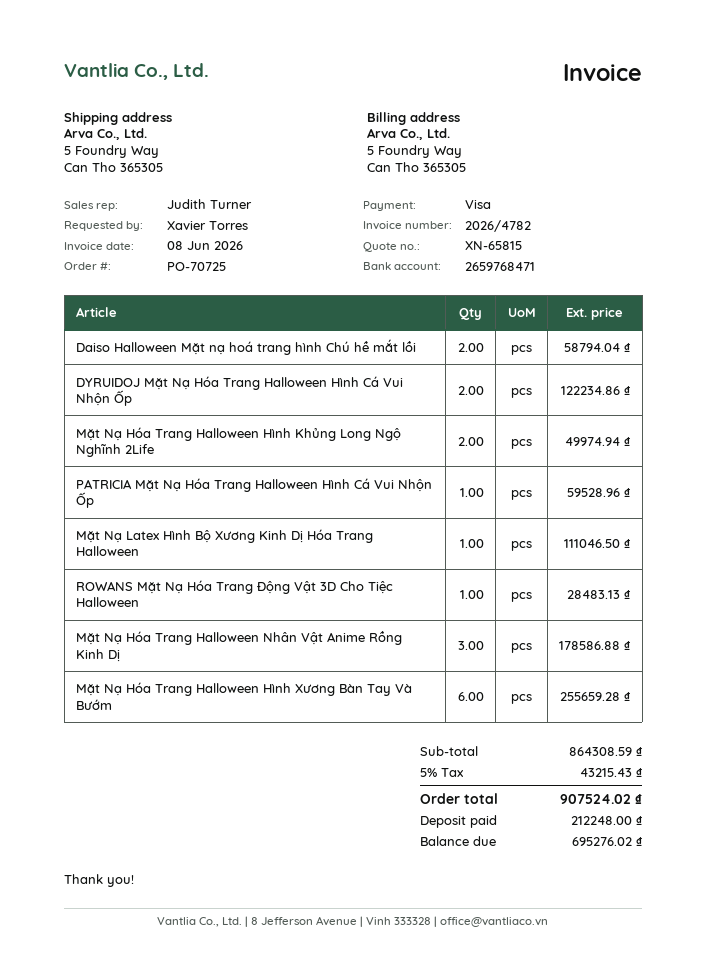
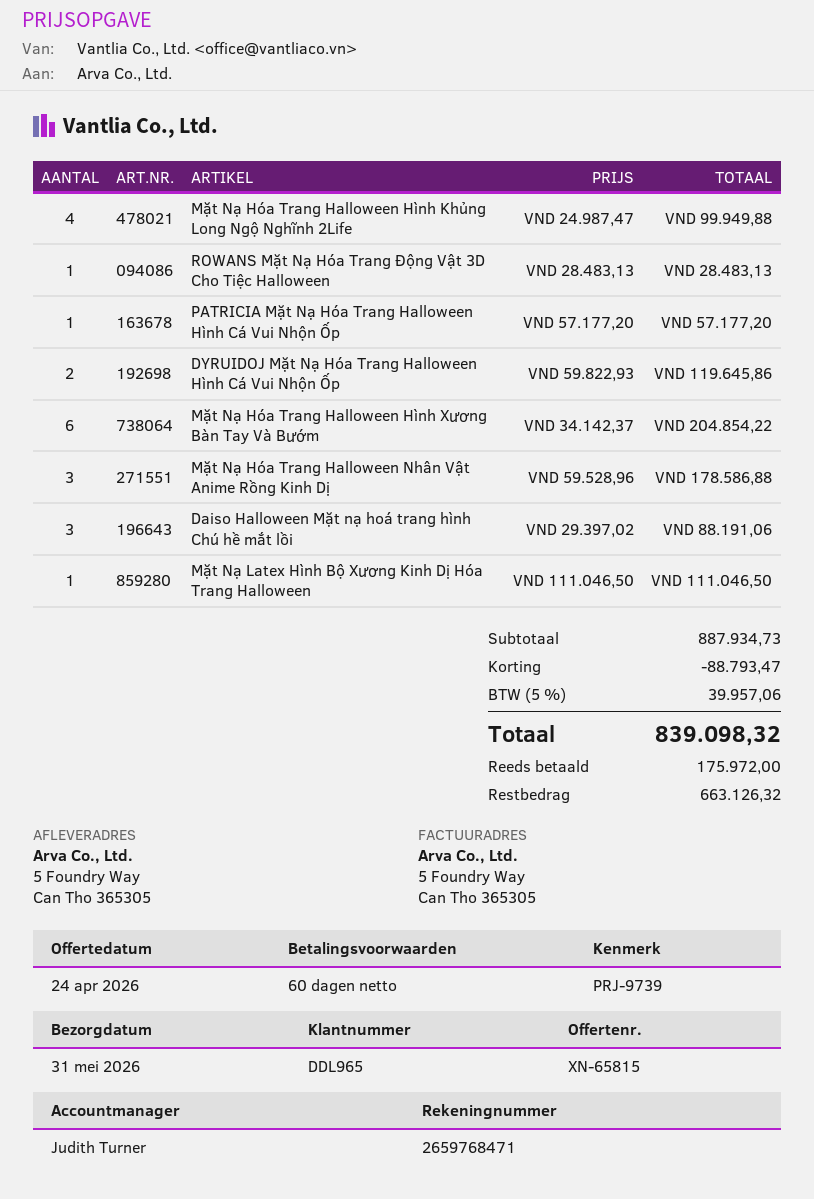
Daiso Halloween Mặt nạ hoá trang hình Chú hề mắt lồi: 2 for 58794.04 -> 3 for 88191.06
DYRUIDOJ Mặt Nạ Hóa Trang Halloween Hình Cá Vui Nhộn Ốp: 2 for 122234.86 -> 2 for 119645.86
Mặt Nạ Hóa Trang Halloween Hình Khủng Long Ngộ Nghĩnh 2Life: 2 for 49974.94 -> 4 for 99949.88
PATRICIA Mặt Nạ Hóa Trang Halloween Hình Cá Vui Nhộn Ốp: 1 for 59528.96 -> 1 for 57177.20
Mặt Nạ Hóa Trang Halloween Hình Xương Bàn Tay Và Bướm: 6 for 255659.28 -> 6 for 204854.22
subtotal: 864308.59 -> 887934.73
discount: none -> 88793.47
tax: 5% = 43215.43 -> 5% = 39957.06
total: 907524.02 -> 839098.32
deposit: 212248.00 -> 175972.00
balance: 695276.02 -> 663126.32

